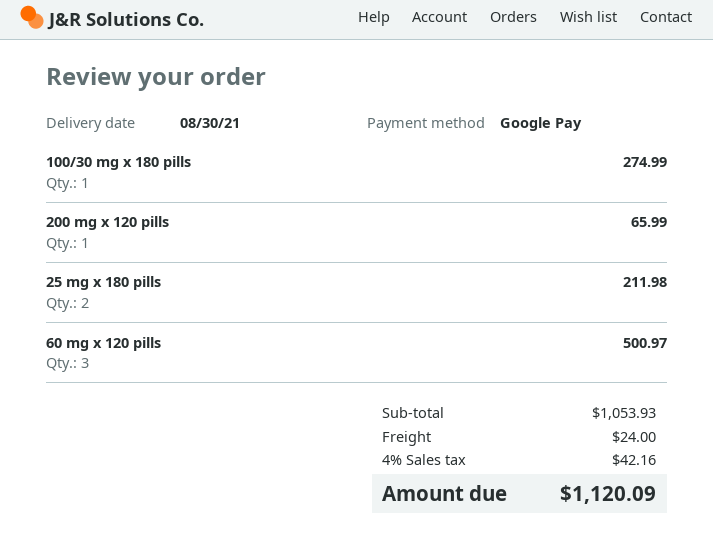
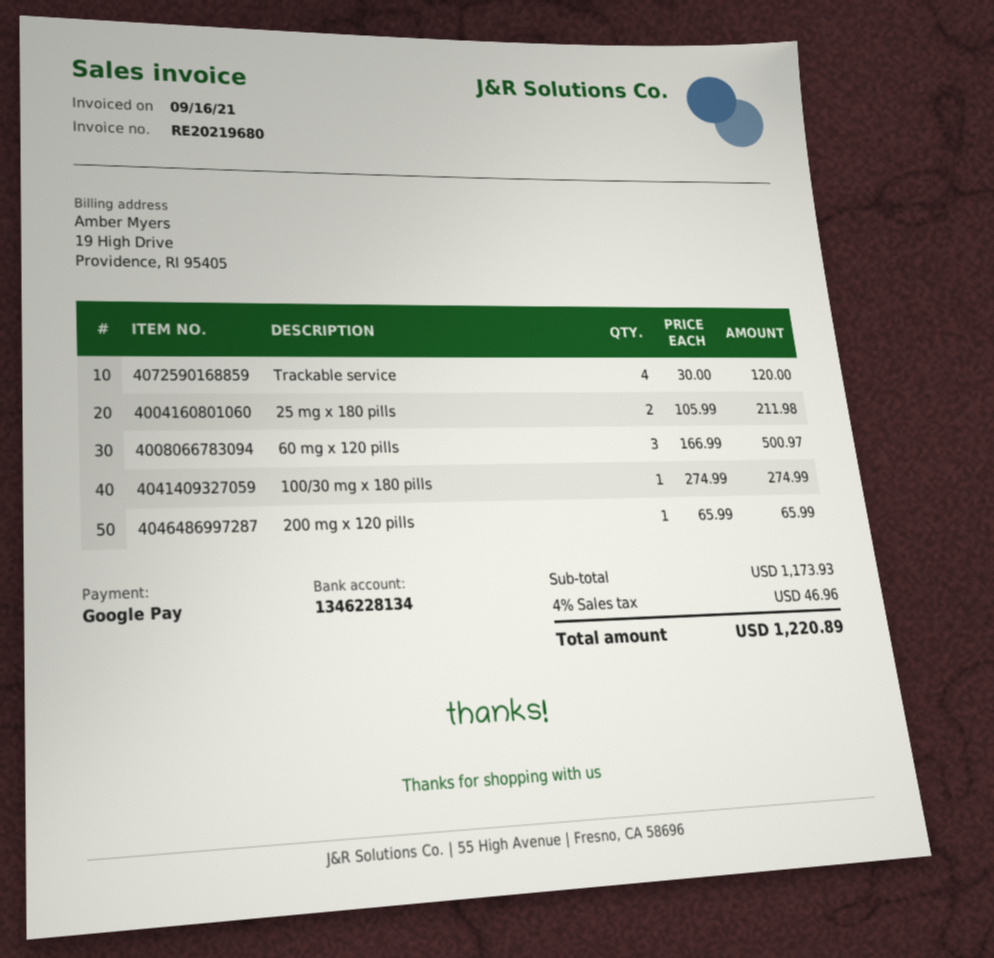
Trackable service: none -> 4 for 120.00
subtotal: 1053.93 -> 1173.93
shipping: 24.00 -> none
tax: 4% = 42.16 -> 4% = 46.96
total: 1120.09 -> 1220.89

